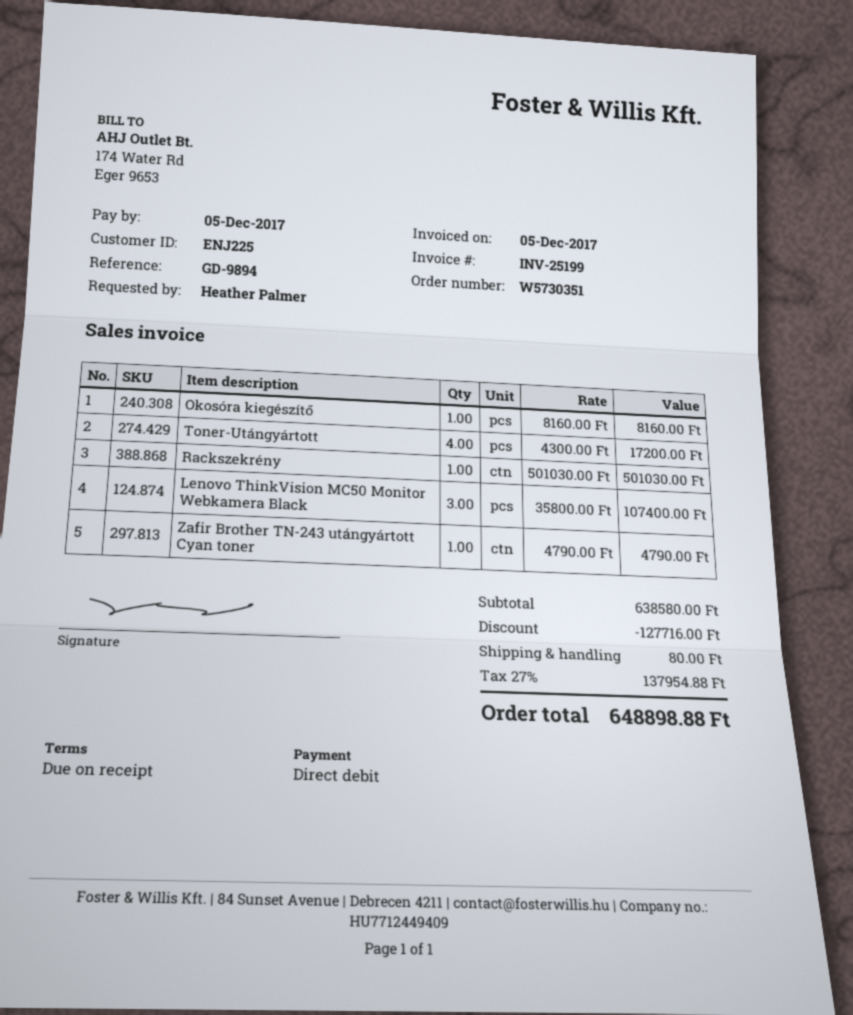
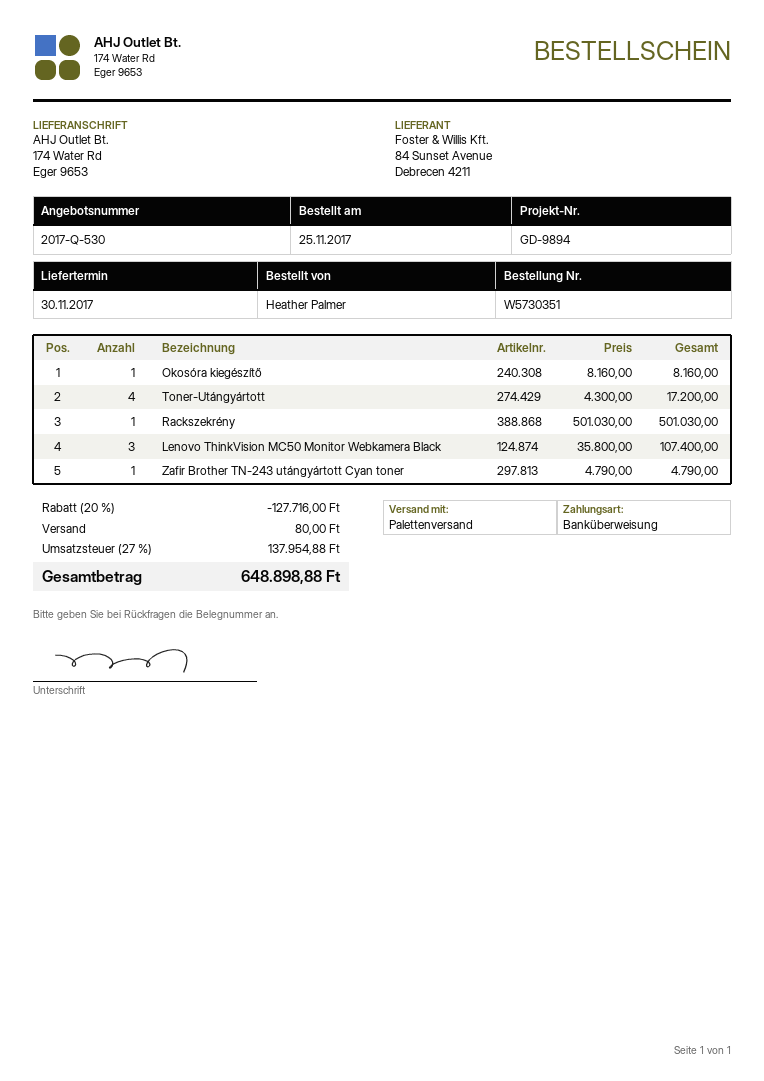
payment method: direct debit -> bank transfer

